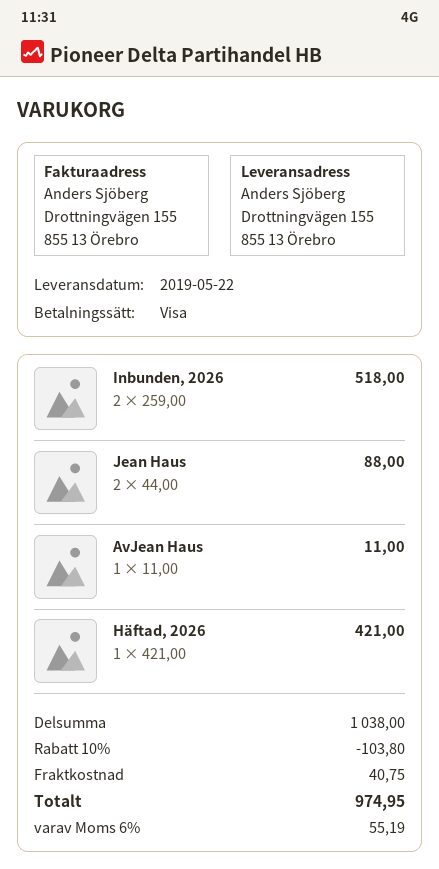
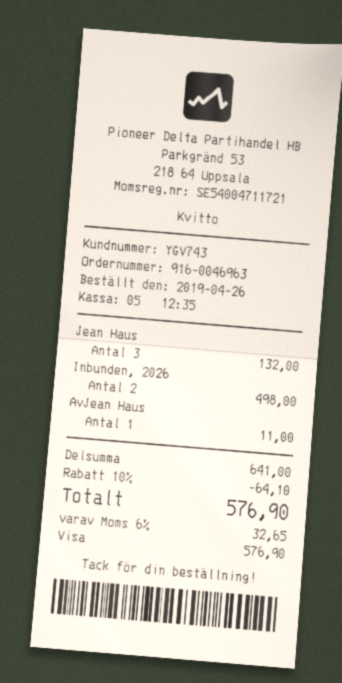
Inbunden, 2026: 2 for 518.00 -> 2 for 498.00
Jean Haus: 2 for 88.00 -> 3 for 132.00
Häftad, 2026: 1 for 421.00 -> none
subtotal: 1038.00 -> 641.00
discount: 10% = 103.80 -> 10% = 64.10
shipping: 40.75 -> none
tax: 6% = 55.19 -> 6% = 32.65
total: 974.95 -> 576.90

